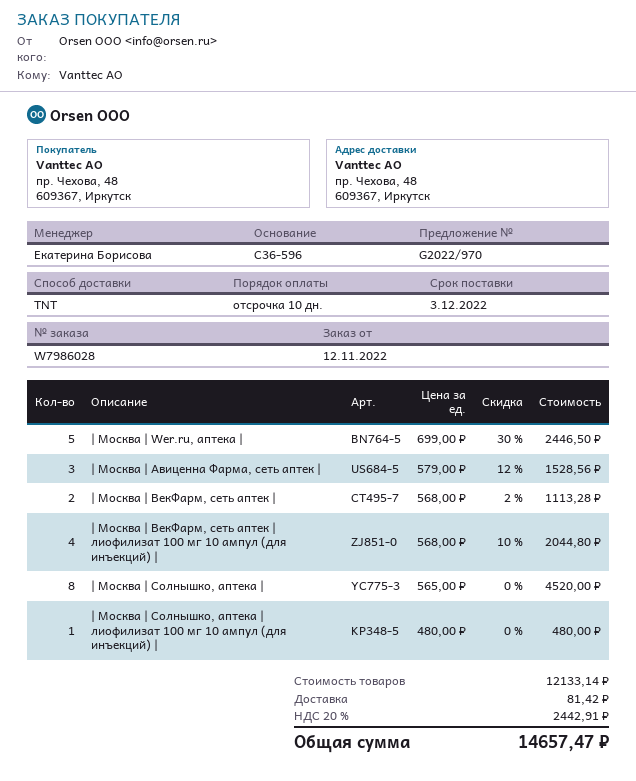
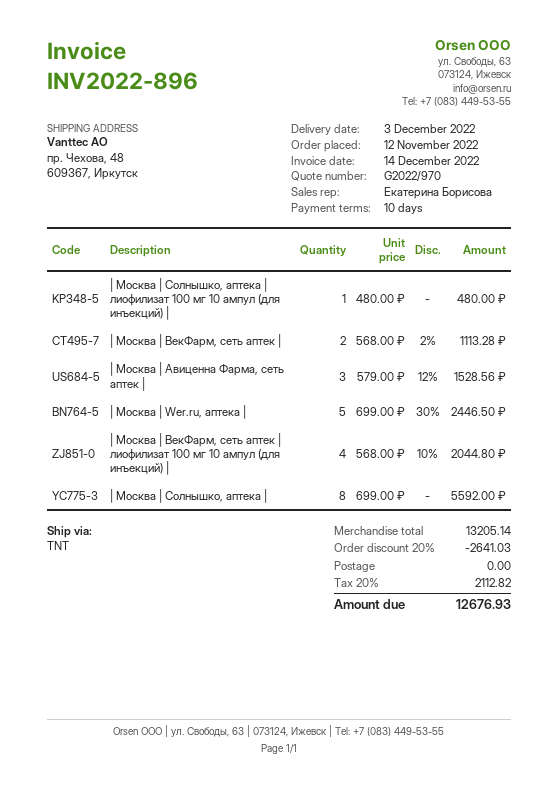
| Москва | Солнышко, аптека |: 8 x 565.00 = 4520.00 -> 8 x 699.00 = 5592.00
subtotal: 12133.14 -> 13205.14
discount: none -> 20% = 2641.03
shipping: 81.42 -> 0.00
tax: 20% = 2442.91 -> 20% = 2112.82
total: 14657.47 -> 12676.93

